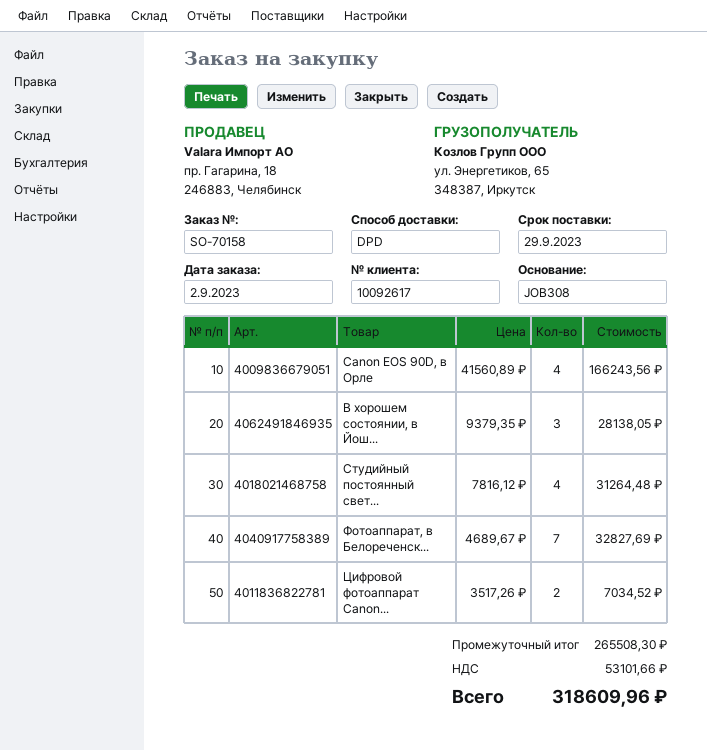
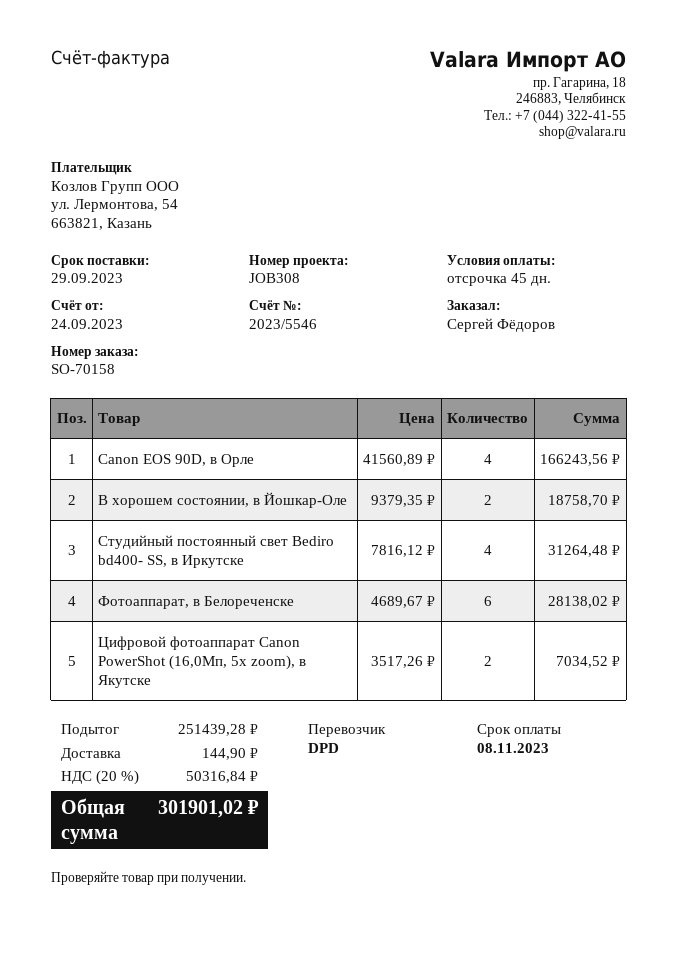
В хорошем состоянии, в Йош...: 3 x 9379.35 = 28138.05 -> 2 x 9379.35 = 18758.70
Фотоаппарат, в Белореченск...: 7 x 4689.67 = 32827.69 -> 6 x 4689.67 = 28138.02
subtotal: 265508.30 -> 251439.28
shipping: none -> 144.90
tax: 53101.66 -> 50316.84
total: 318609.96 -> 301901.02

